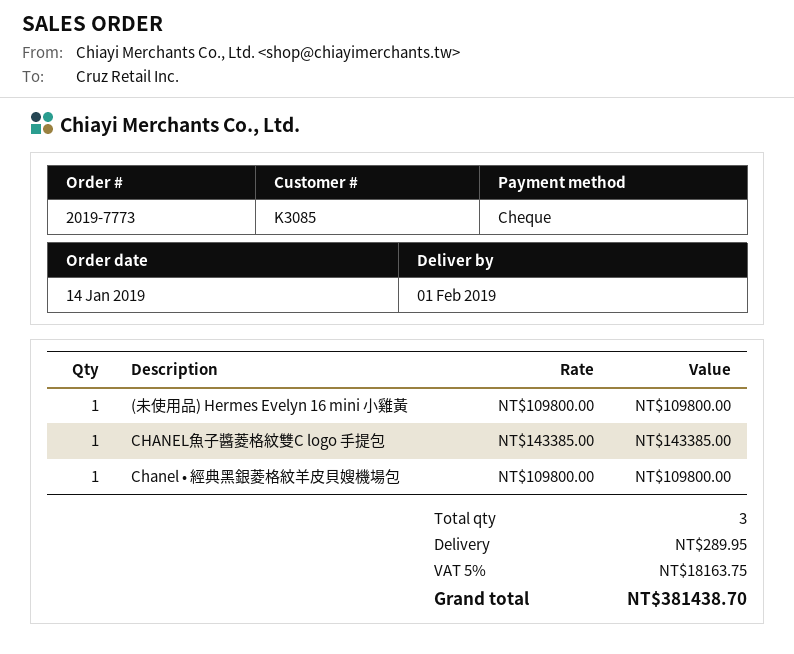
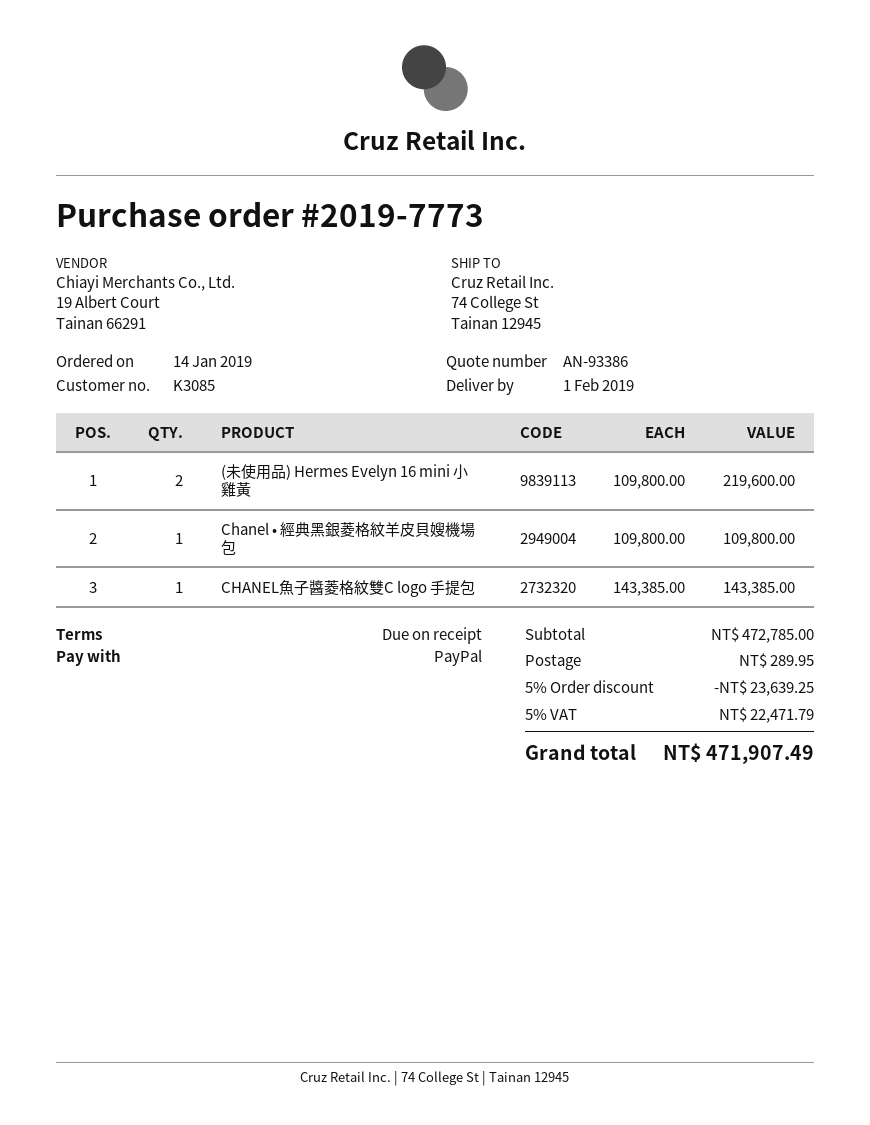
payment method: cheque -> PayPal
(未使用品) Hermes Evelyn 16 mini 小雞黃: 1 x 109800.00 = 109800.00 -> 2 x 109800.00 = 219600.00
discount: none -> 5% = 23639.25
tax: 5% = 18163.75 -> 5% = 22471.79
total: 381438.70 -> 471907.49

